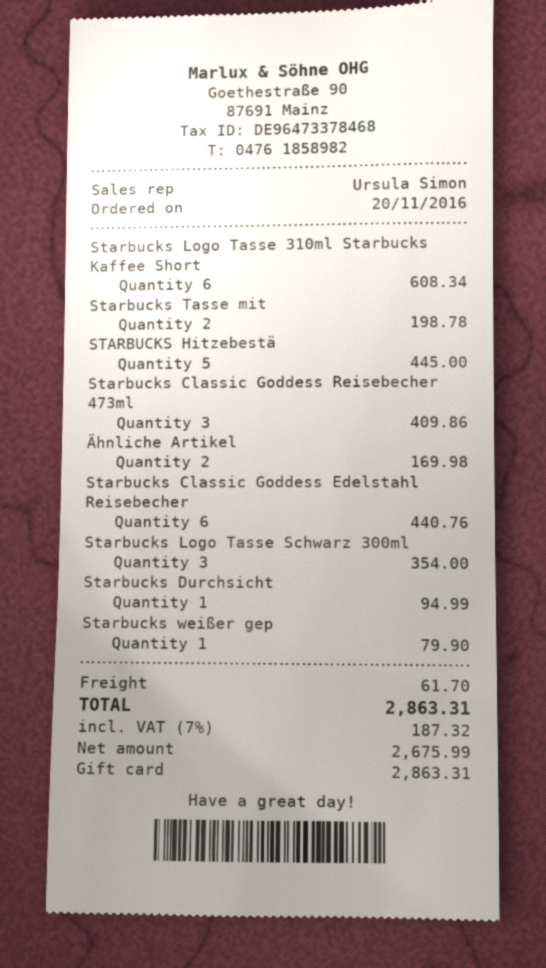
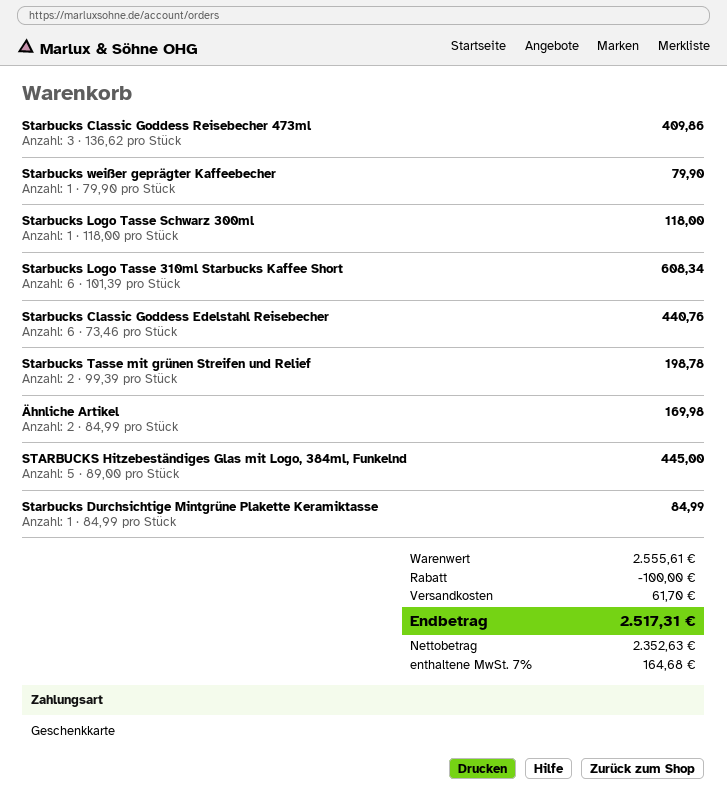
Starbucks Logo Tasse Schwarz 300ml: 3 for 354.00 -> 1 for 118.00
Starbucks Durchsicht: 1 for 94.99 -> 1 for 84.99
discount: none -> 100.00
net: 2675.99 -> 2352.63
tax: 7% = 187.32 -> 7% = 164.68
total: 2863.31 -> 2517.31

